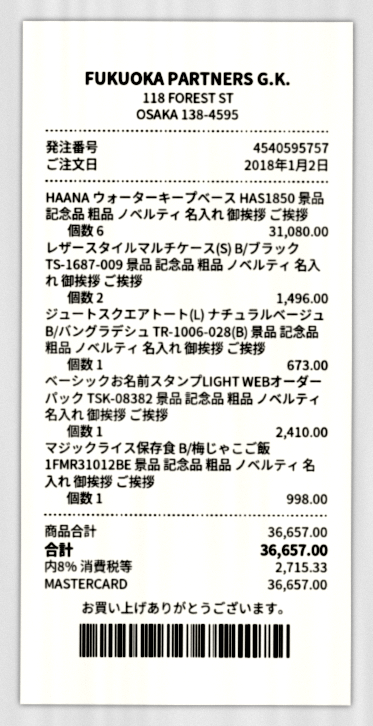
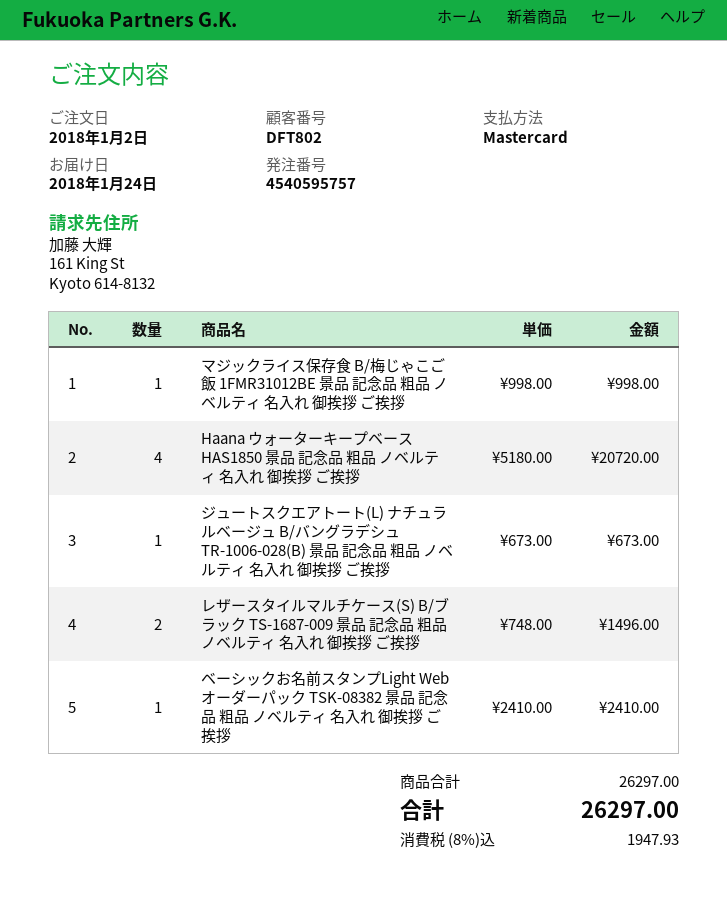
HAANA ウォーターキープベース HAS1850 景品 記念品 粗品 ノベルティ 名入れ 御挨拶 ご挨拶: 6 for 31080.00 -> 4 for 20720.00
subtotal: 36657.00 -> 26297.00
tax: 8% = 2715.33 -> 8% = 1947.93
total: 36657.00 -> 26297.00

